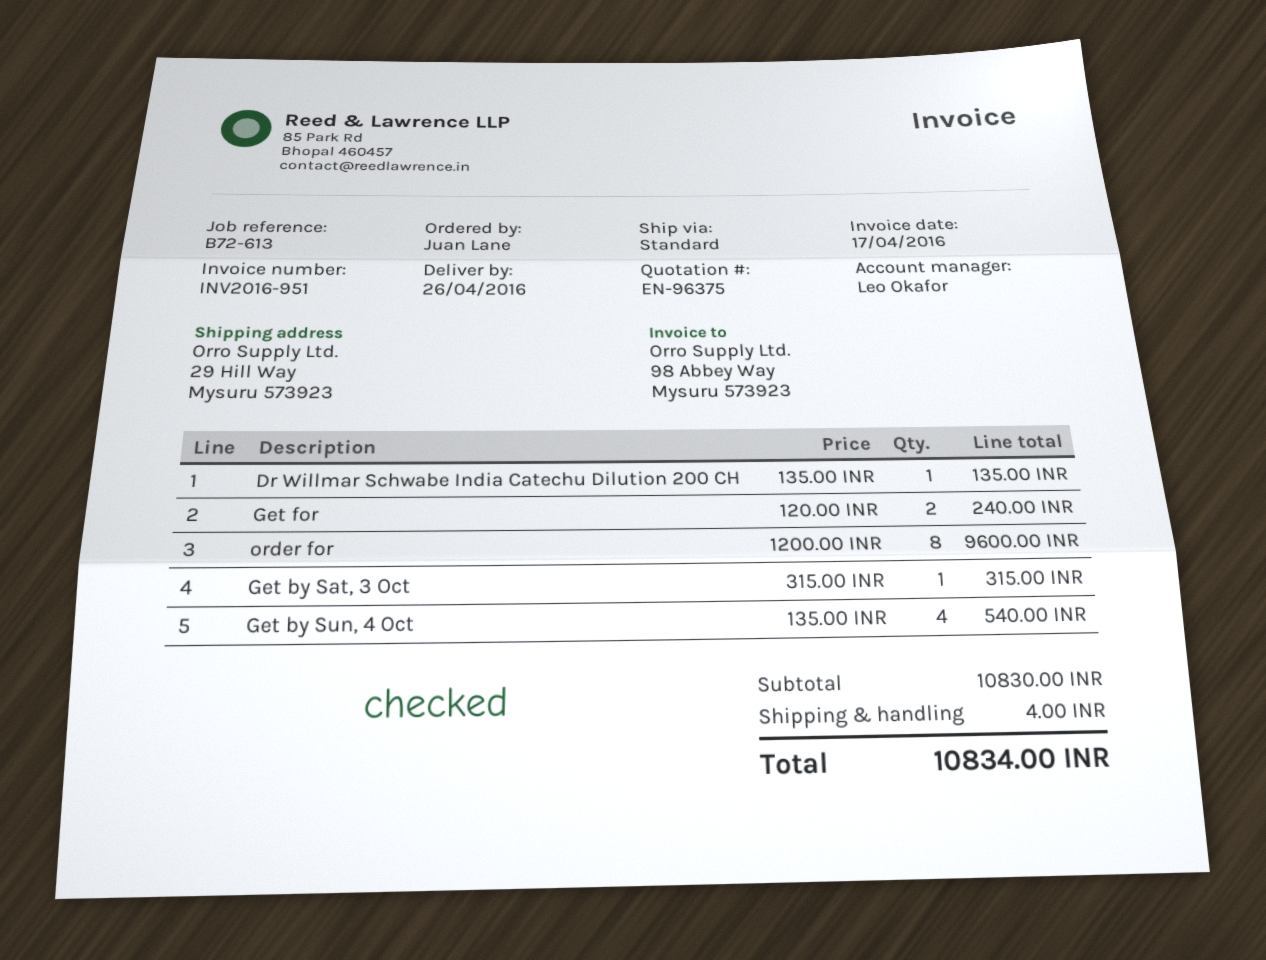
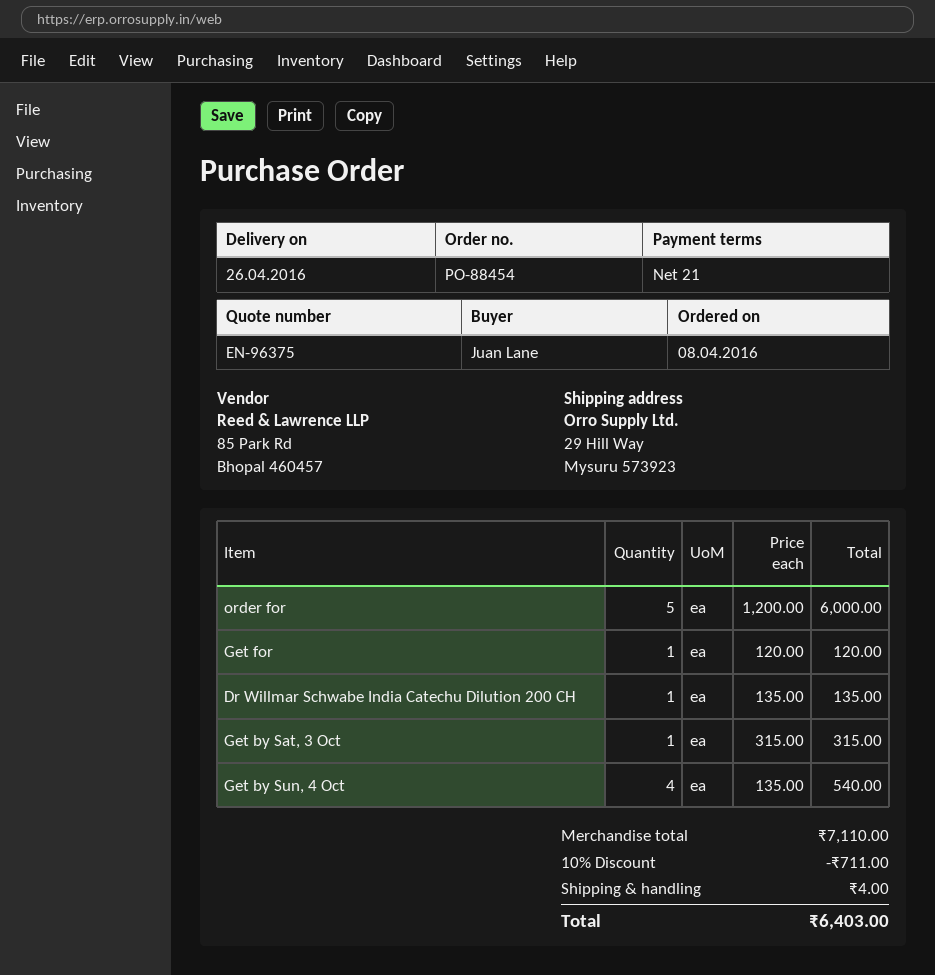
Get for: 2 x 120.00 = 240.00 -> 1 x 120.00 = 120.00
order for: 8 x 1200.00 = 9600.00 -> 5 x 1200.00 = 6000.00
subtotal: 10830.00 -> 7110.00
discount: none -> 10% = 711.00
total: 10834.00 -> 6403.00

